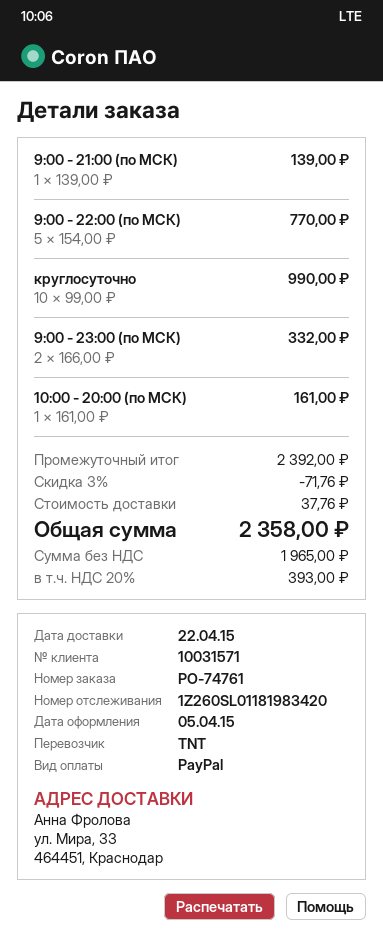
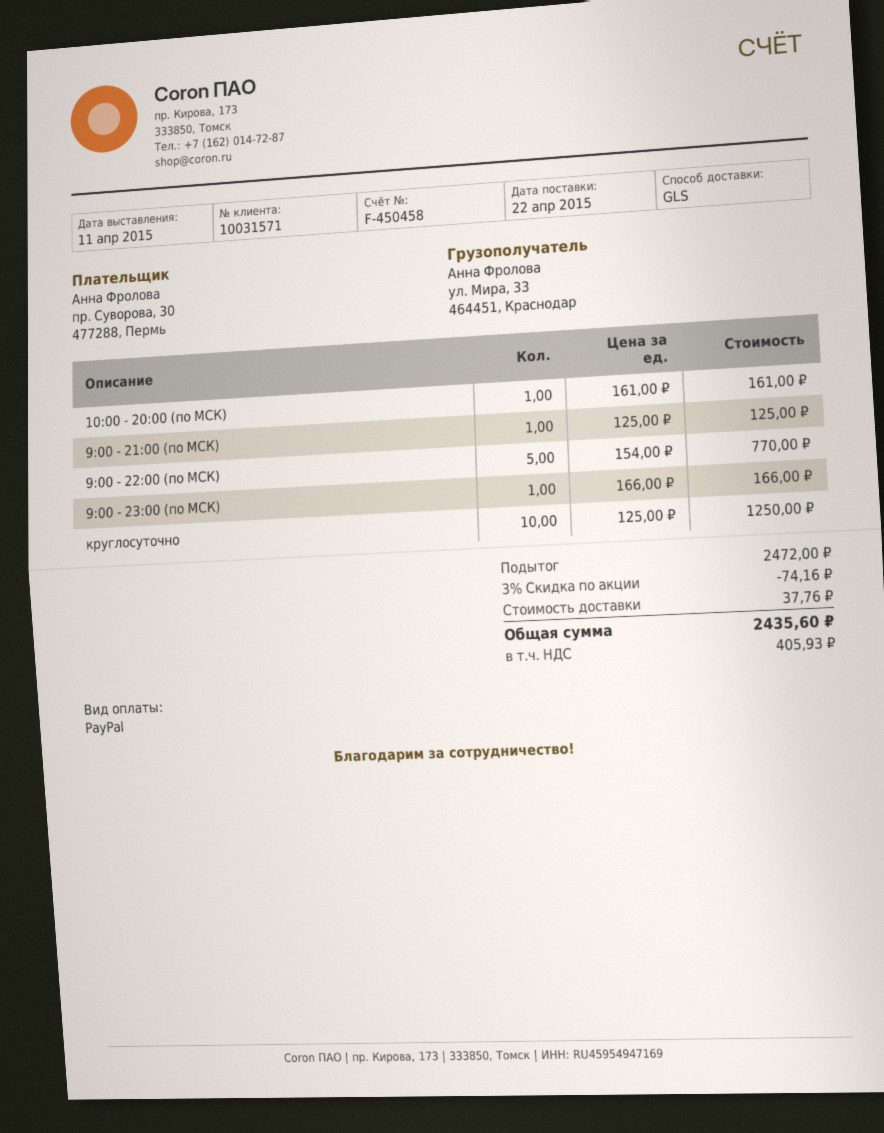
shipping method: TNT -> GLS
9:00 - 21:00 (по МСК): 1 x 139.00 = 139.00 -> 1 x 125.00 = 125.00
круглосуточно: 10 x 99.00 = 990.00 -> 10 x 125.00 = 1250.00
9:00 - 23:00 (по МСК): 2 x 166.00 = 332.00 -> 1 x 166.00 = 166.00
subtotal: 2392.00 -> 2472.00
discount: 3% = 71.76 -> 3% = 74.16
tax: 393.00 -> 405.93
total: 2358.00 -> 2435.60

